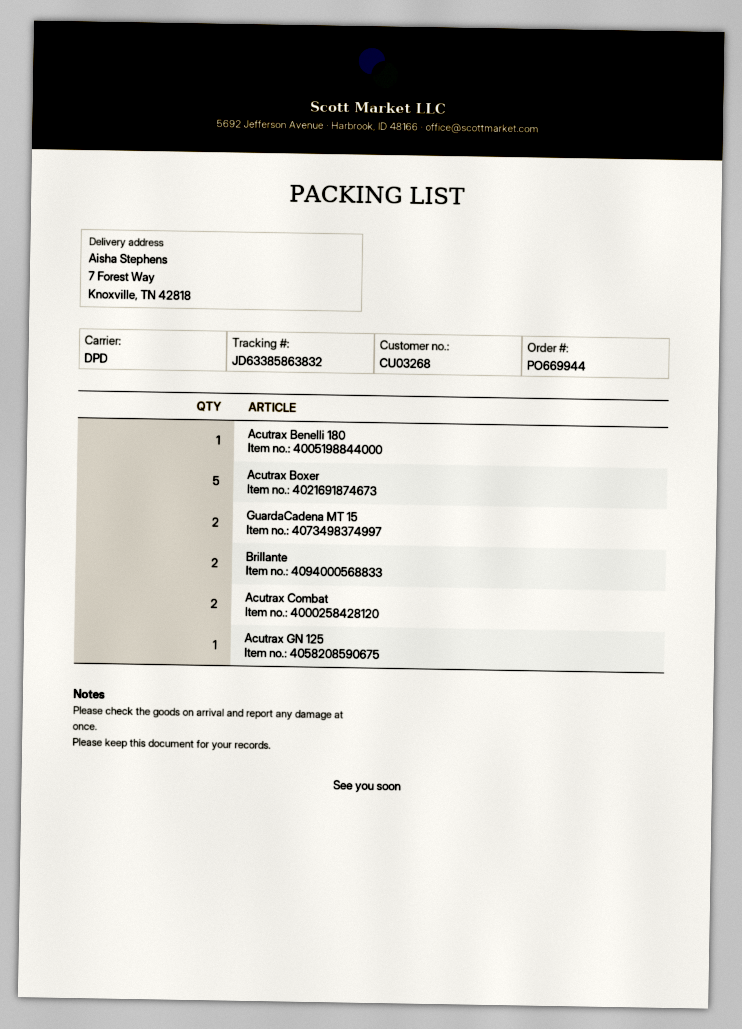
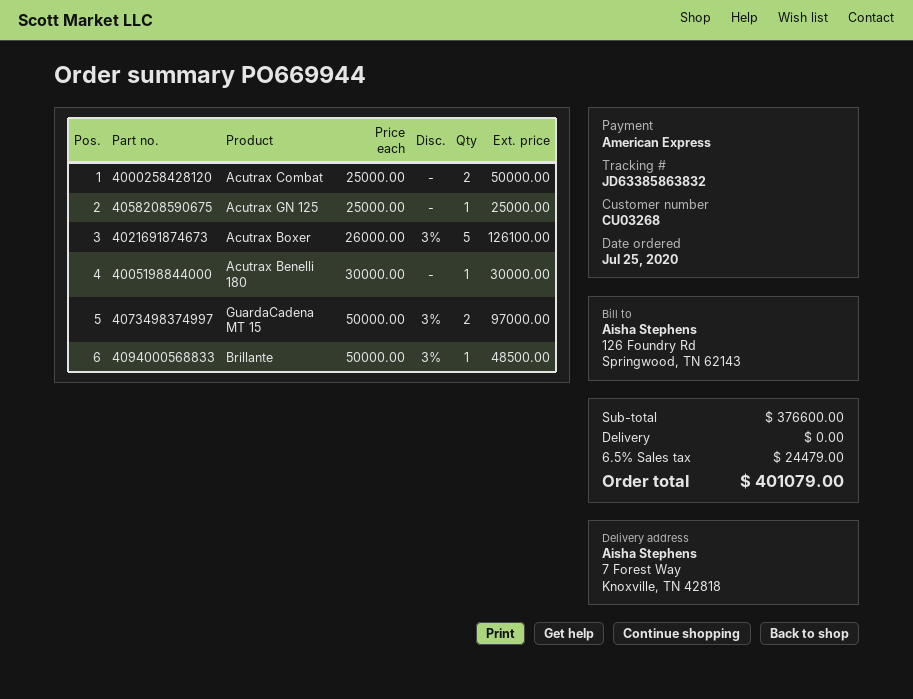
Brillante: 2 -> 1

